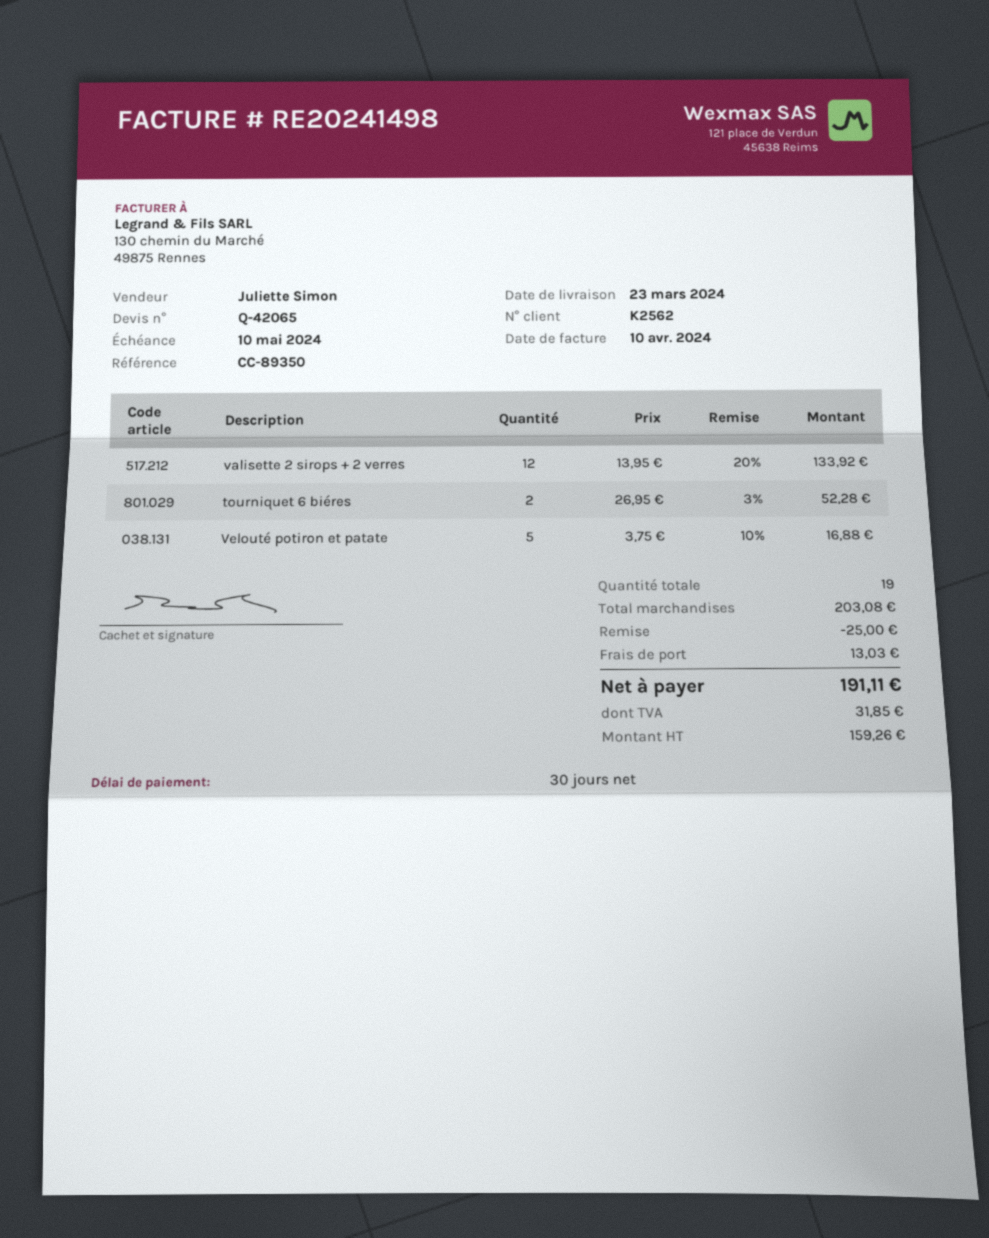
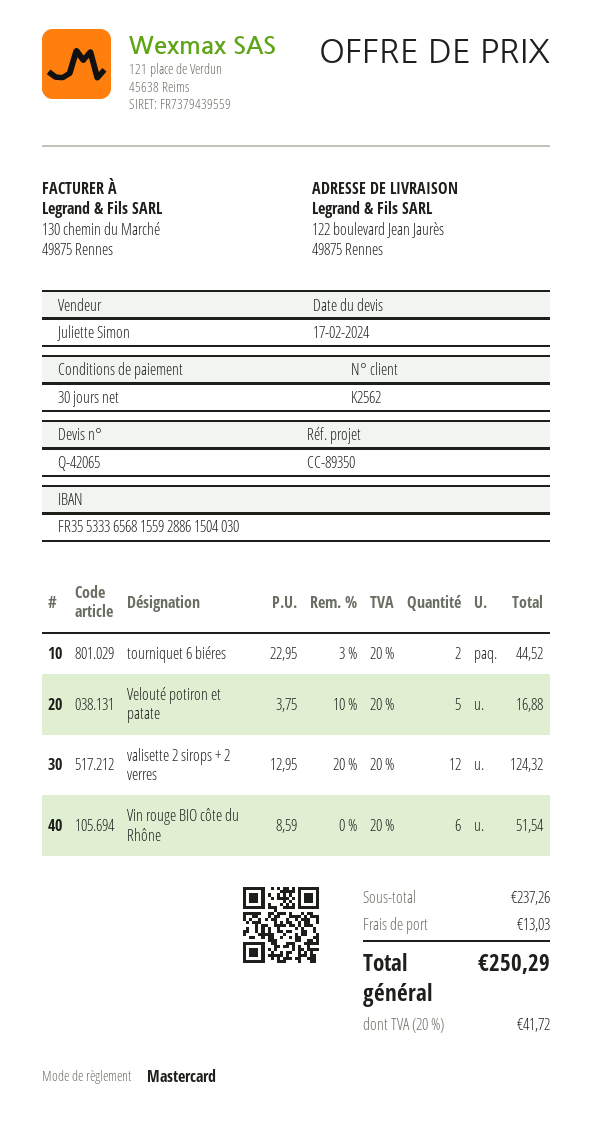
valisette 2 sirops + 2 verres: 12 x 13.95 - 20% = 133.92 -> 12 x 12.95 - 20% = 124.32
tourniquet 6 biéres: 2 x 26.95 - 3% = 52.28 -> 2 x 22.95 - 3% = 44.52
Vin rouge BIO côte du Rhône: none -> 6 x 8.59 = 51.54
subtotal: 203.08 -> 237.26
discount: 25.00 -> none
tax: 31.85 -> 41.72
total: 191.11 -> 250.29

